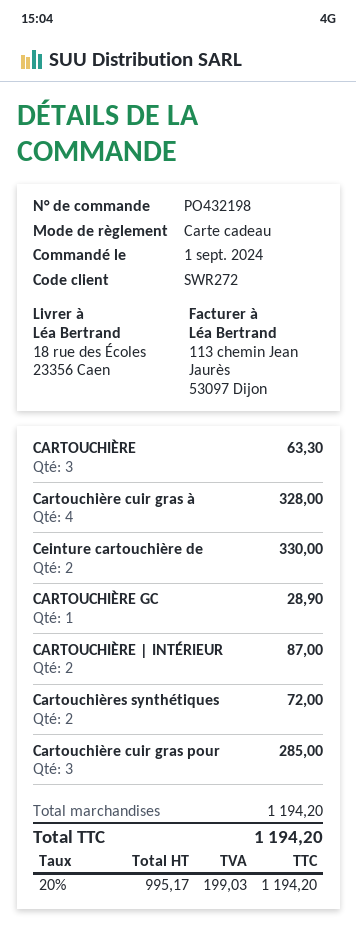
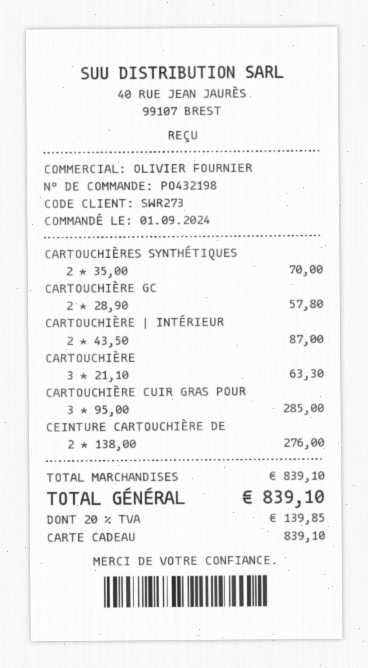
customer number: SWR272 -> SWR273
Cartouchière cuir gras à: 4 for 328.00 -> none
Ceinture cartouchière de: 2 for 330.00 -> 2 for 276.00
CARTOUCHIÈRE GC: 1 for 28.90 -> 2 for 57.80
Cartouchières synthétiques: 2 for 72.00 -> 2 for 70.00
subtotal: 1194.20 -> 839.10
tax: 20% = 199.03 -> 20% = 139.85
total: 1194.20 -> 839.10

